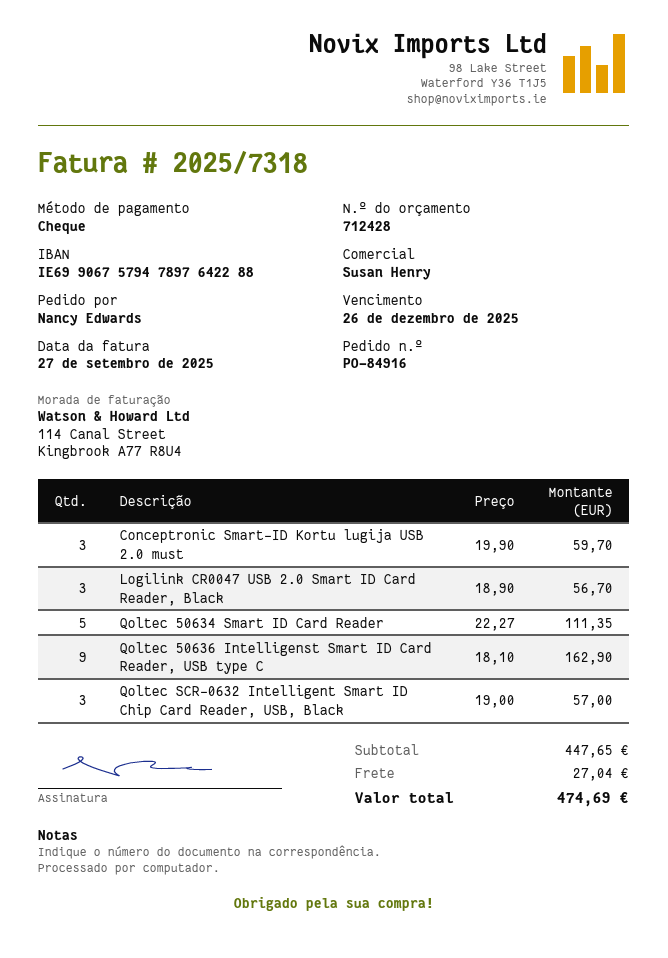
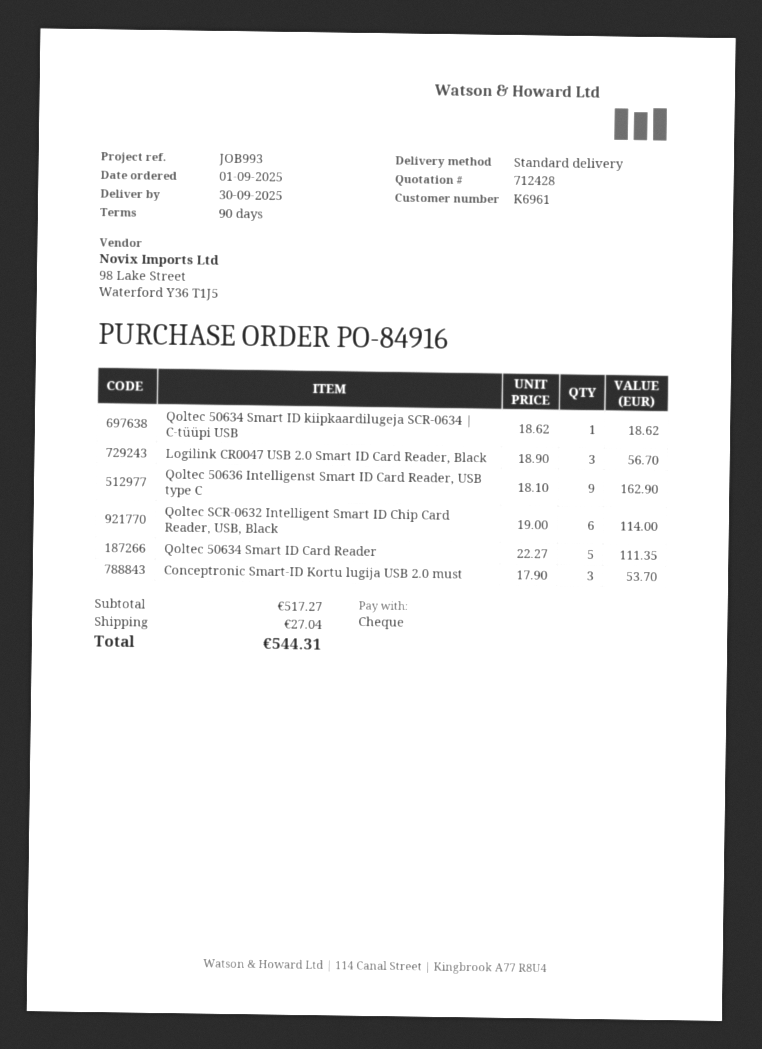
Conceptronic Smart-ID Kortu lugija USB 2.0 must: 3 x 19.90 = 59.70 -> 3 x 17.90 = 53.70
Qoltec SCR-0632 Intelligent Smart ID Chip Card Reader, USB, Black: 3 x 19.00 = 57.00 -> 6 x 19.00 = 114.00
Qoltec 50634 Smart ID kiipkaardilugeja SCR-0634 | C-tüüpi USB: none -> 1 x 18.62 = 18.62
subtotal: 447.65 -> 517.27
total: 474.69 -> 544.31

